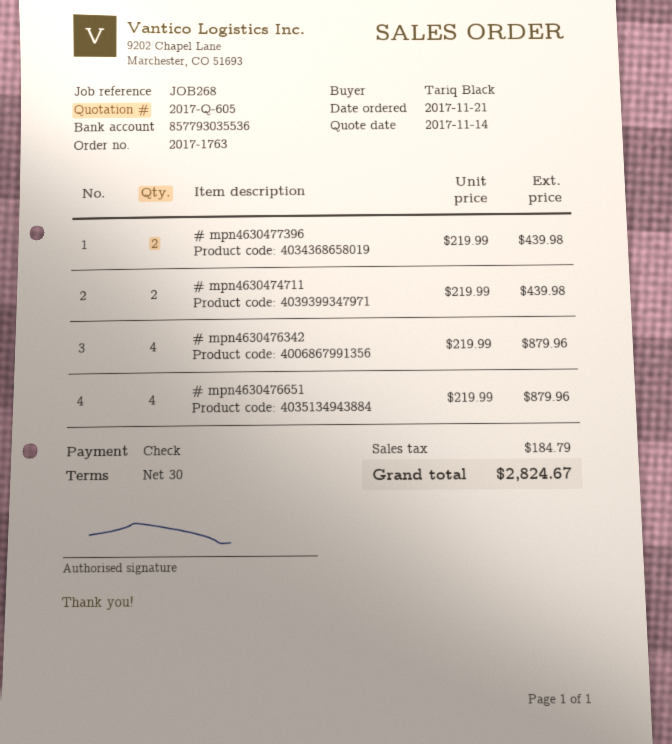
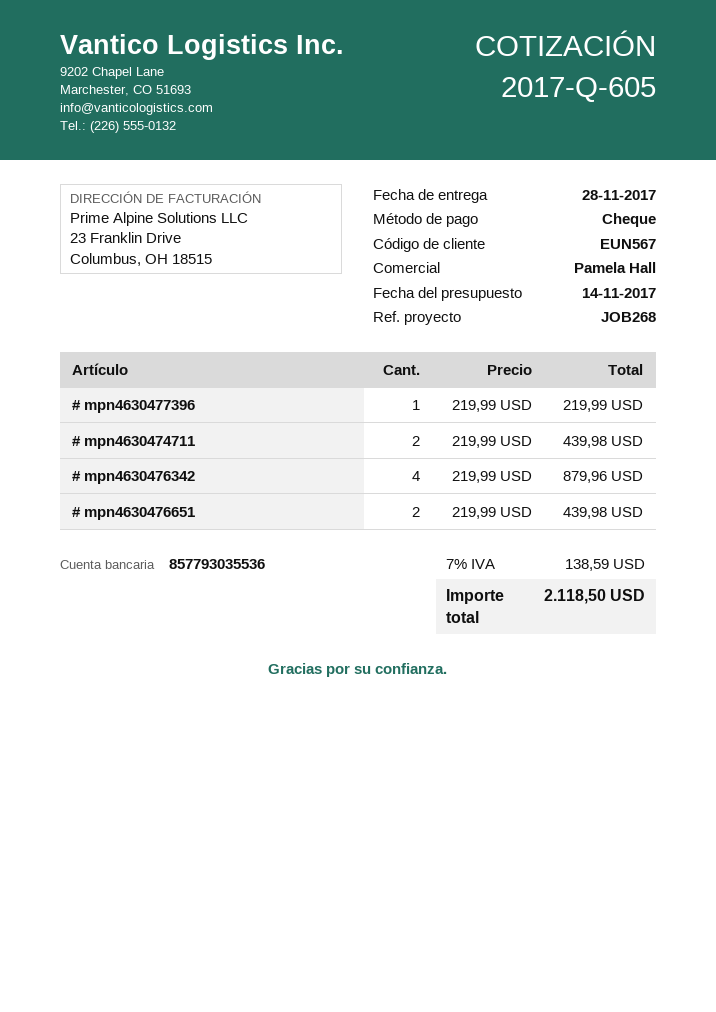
# mpn4630477396: 2 x 219.99 = 439.98 -> 1 x 219.99 = 219.99
# mpn4630476651: 4 x 219.99 = 879.96 -> 2 x 219.99 = 439.98
tax: 184.79 -> 138.59
total: 2824.67 -> 2118.50

